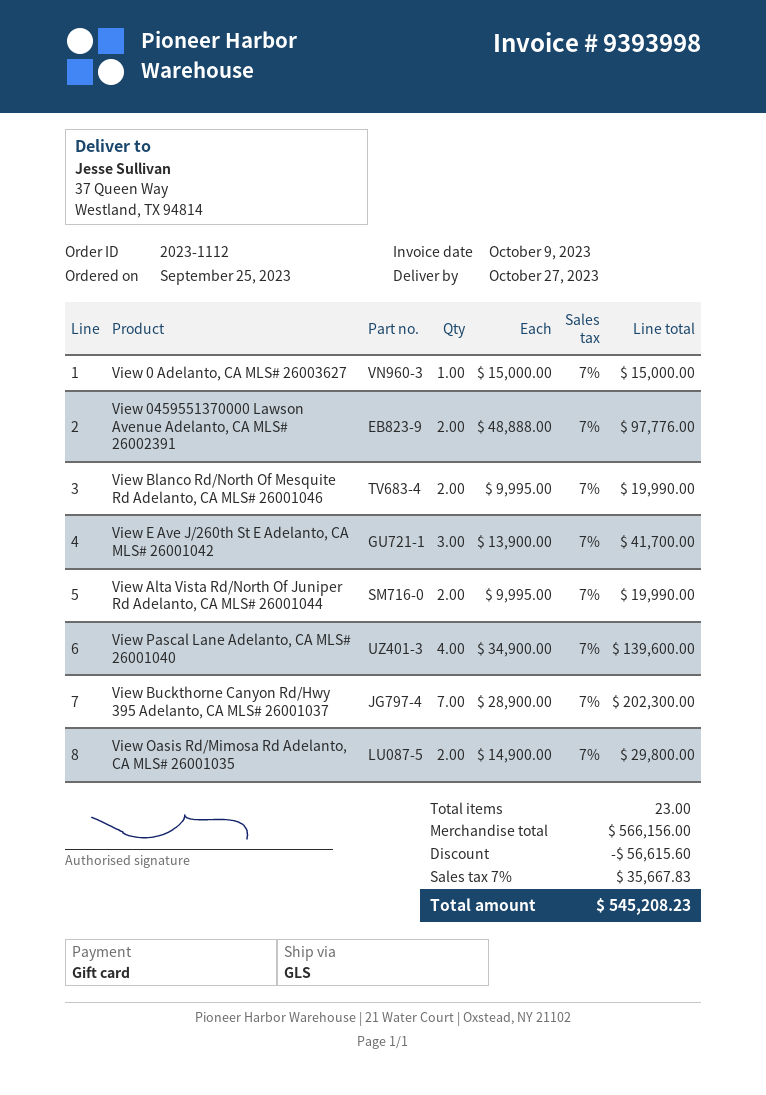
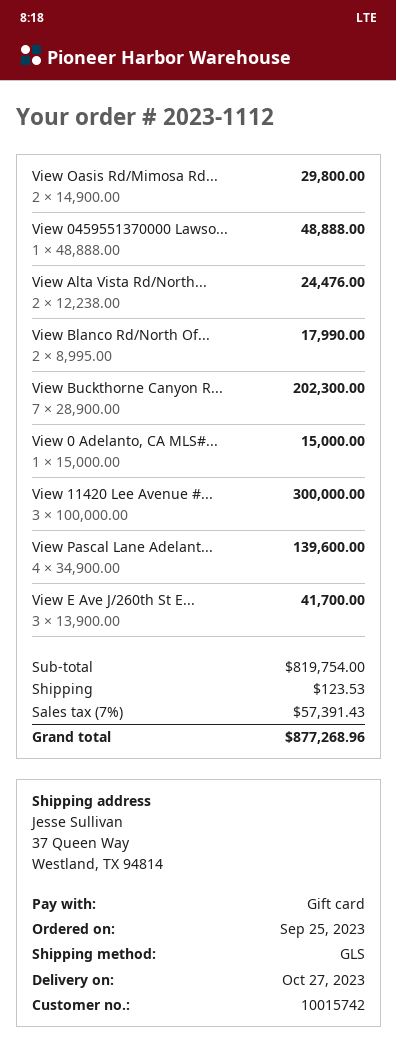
View 0459551370000 Lawson Avenue Adelanto, CA MLS# 26002391: 2 x 48888.00 = 97776.00 -> 1 x 48888.00 = 48888.00
View Blanco Rd/North Of Mesquite Rd Adelanto, CA MLS# 26001046: 2 x 9995.00 = 19990.00 -> 2 x 8995.00 = 17990.00
View Alta Vista Rd/North Of Juniper Rd Adelanto, CA MLS# 26001044: 2 x 9995.00 = 19990.00 -> 2 x 12238.00 = 24476.00
View 11420 Lee Avenue #...: none -> 3 x 100000.00 = 300000.00
subtotal: 566156.00 -> 819754.00
discount: 56615.60 -> none
shipping: none -> 123.53
tax: 7% = 35667.83 -> 7% = 57391.43
total: 545208.23 -> 877268.96

